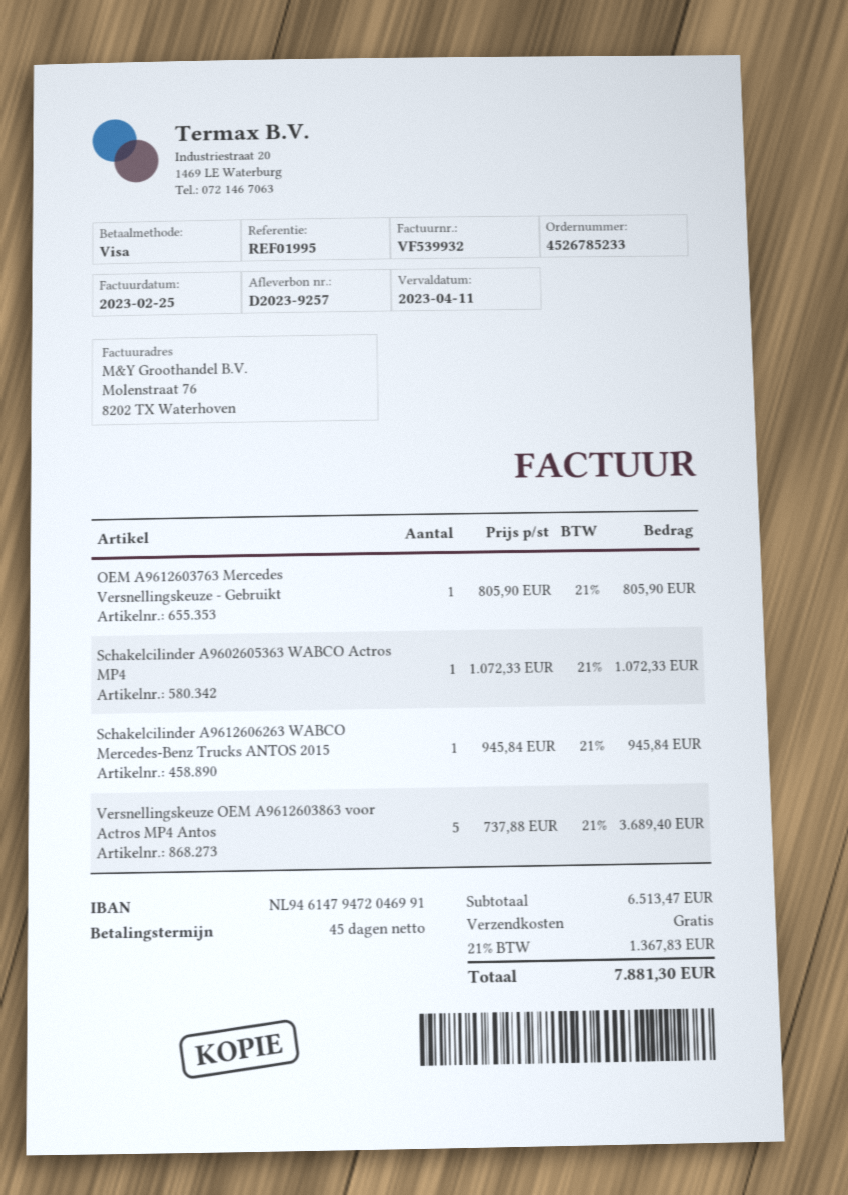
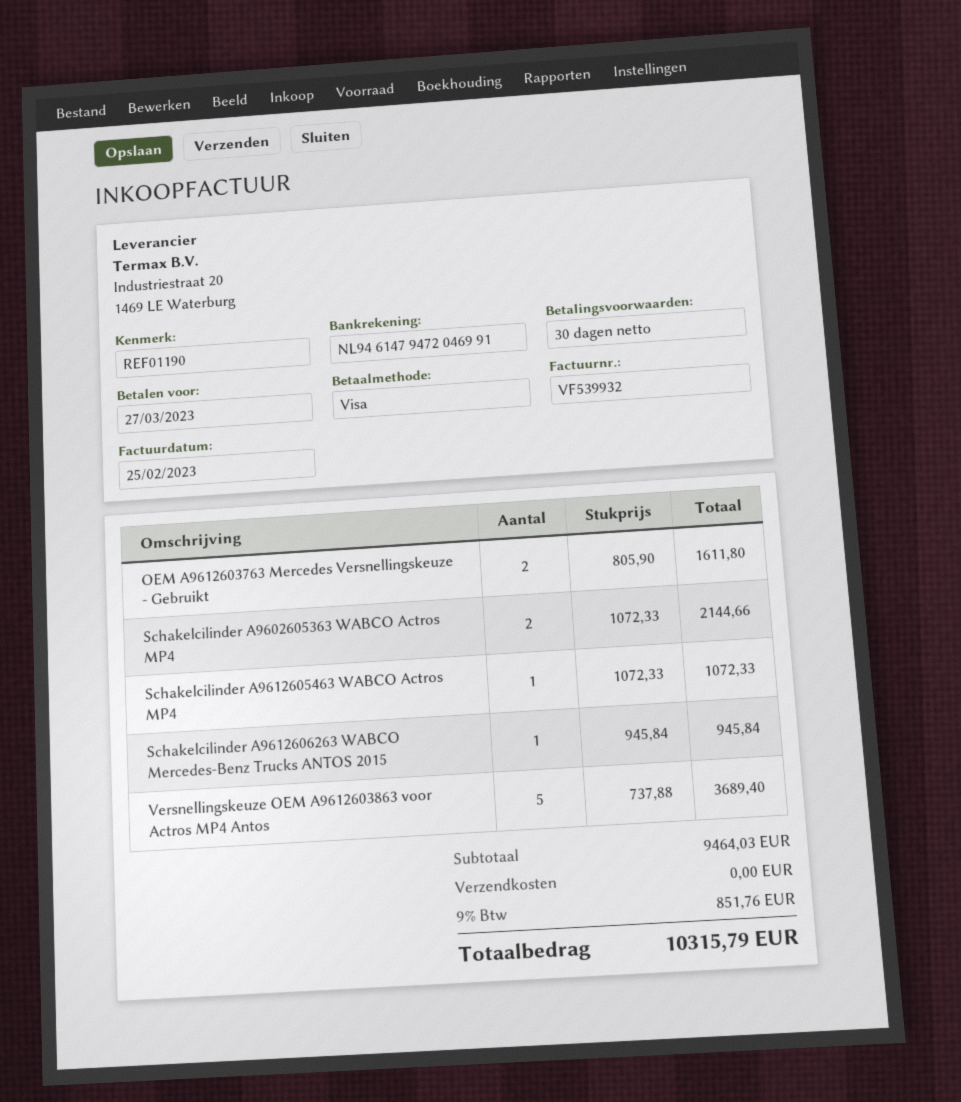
payment terms: 45 days -> 30 days
due date: 2023-04-11 -> 2023-03-27
reference: REF01995 -> REF01190
OEM A9612603763 Mercedes Versnellingskeuze - Gebruikt: 1 x 805.90 = 805.90 -> 2 x 805.90 = 1611.80
Schakelcilinder A9602605363 WABCO Actros MP4: 1 x 1072.33 = 1072.33 -> 2 x 1072.33 = 2144.66
Schakelcilinder A9612605463 WABCO Actros MP4: none -> 1 x 1072.33 = 1072.33
subtotal: 6513.47 -> 9464.03
tax: 21% = 1367.83 -> 9% = 851.76
total: 7881.30 -> 10315.79

